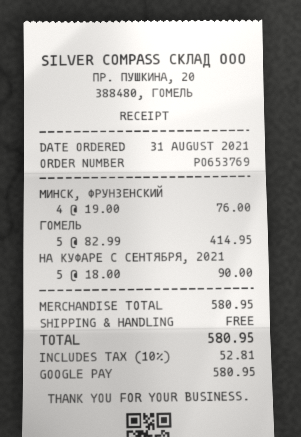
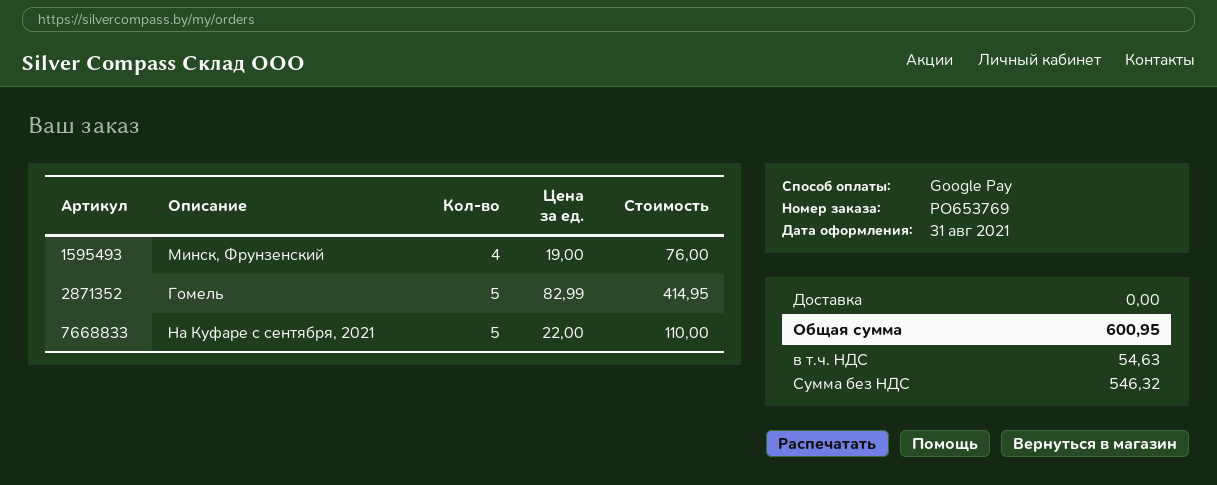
НА КУФАРЕ С СЕНТЯБРЯ, 2021: 5 x 18.00 = 90.00 -> 5 x 22.00 = 110.00
tax: 52.81 -> 54.63
total: 580.95 -> 600.95

